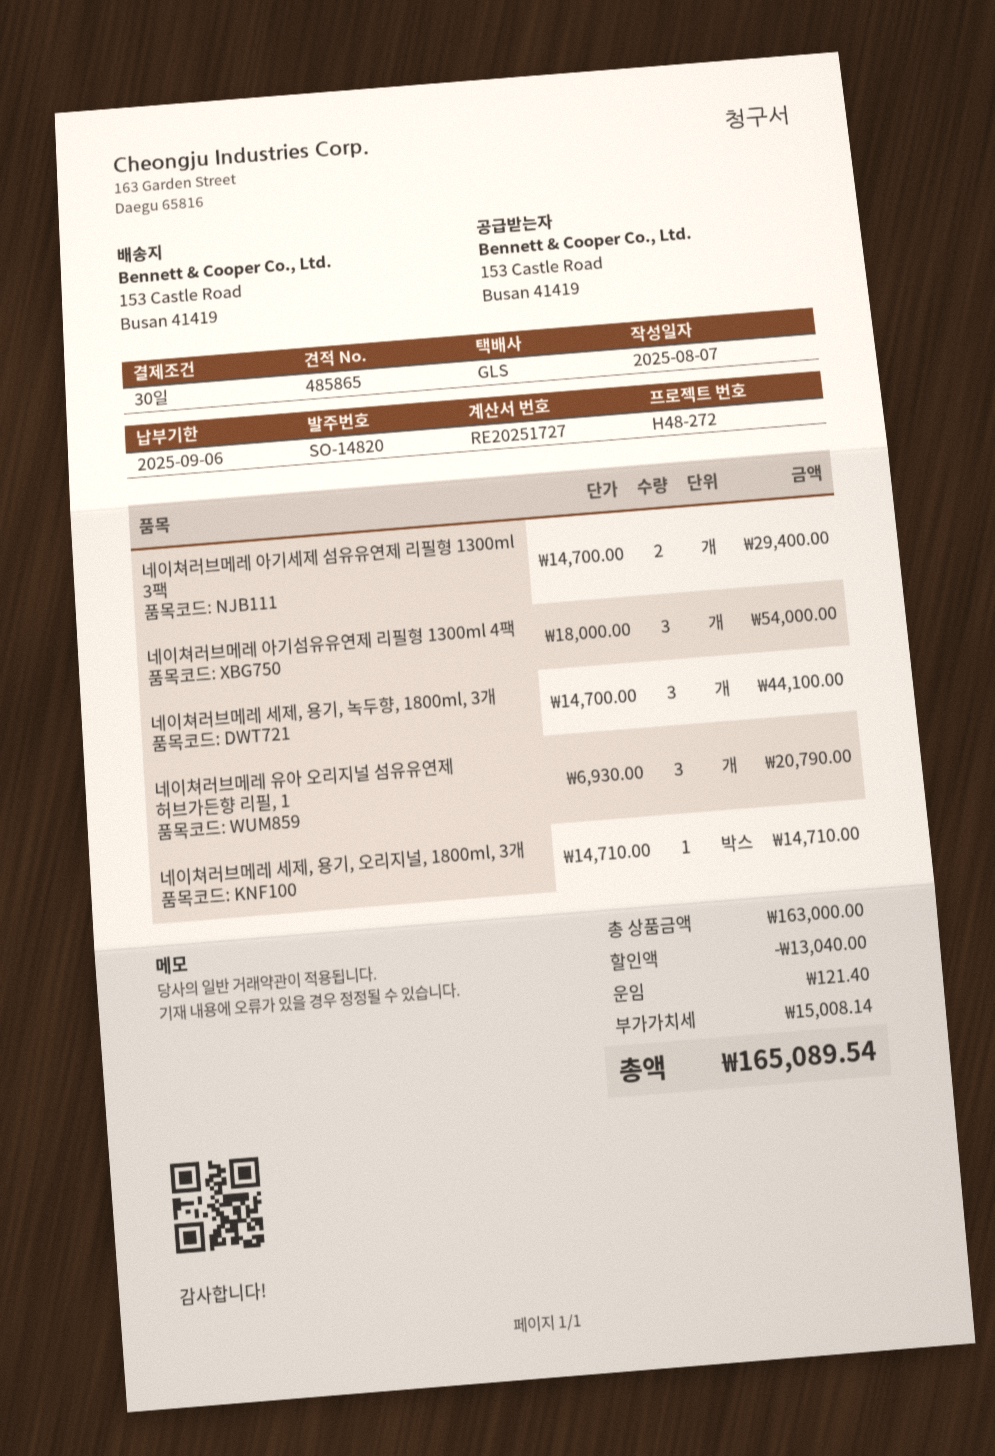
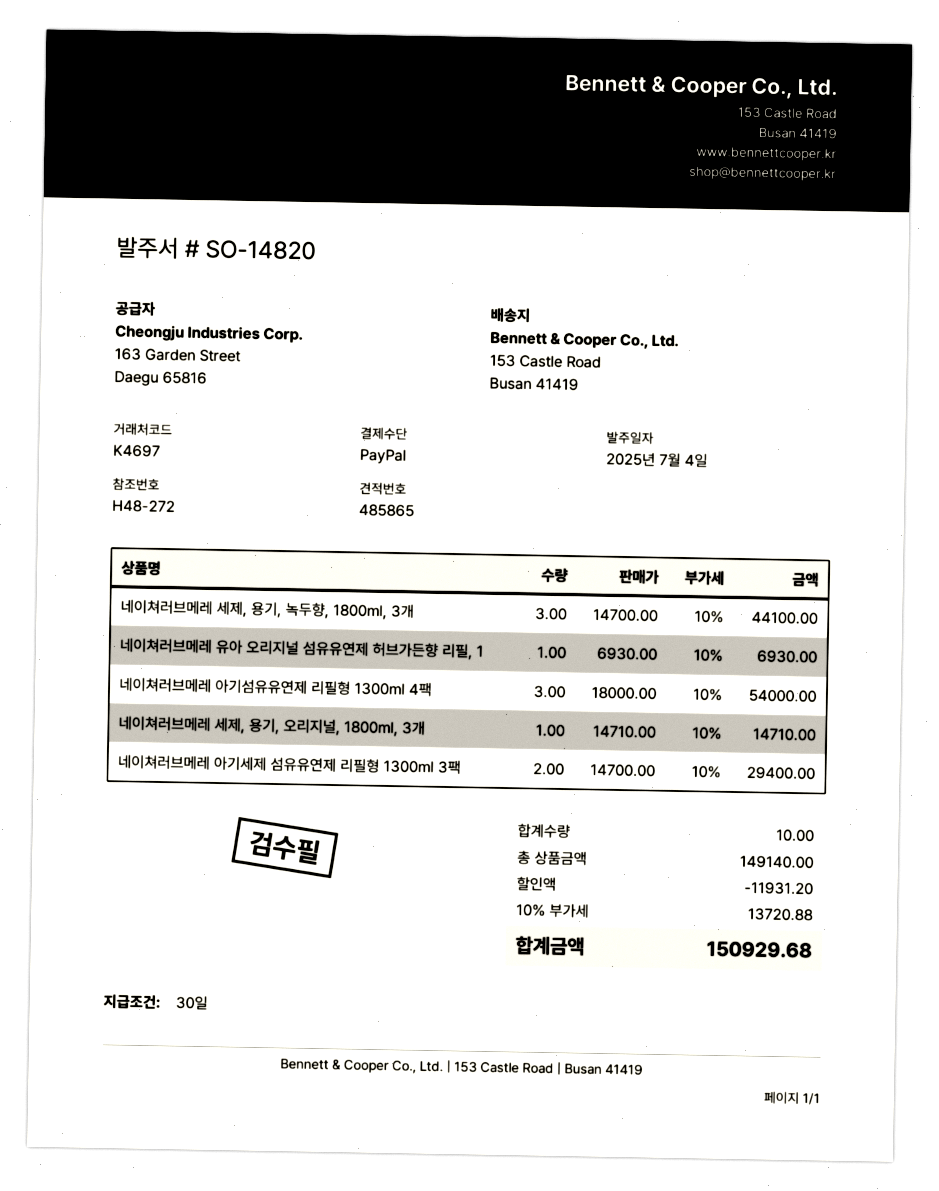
네이쳐러브메레 유아 오리지널 섬유유연제 허브가든향 리필, 1: 3 x 6930.00 = 20790.00 -> 1 x 6930.00 = 6930.00
subtotal: 163000.00 -> 149140.00
discount: 13040.00 -> 11931.20
shipping: 121.40 -> none
tax: 15008.14 -> 13720.88
total: 165089.54 -> 150929.68

